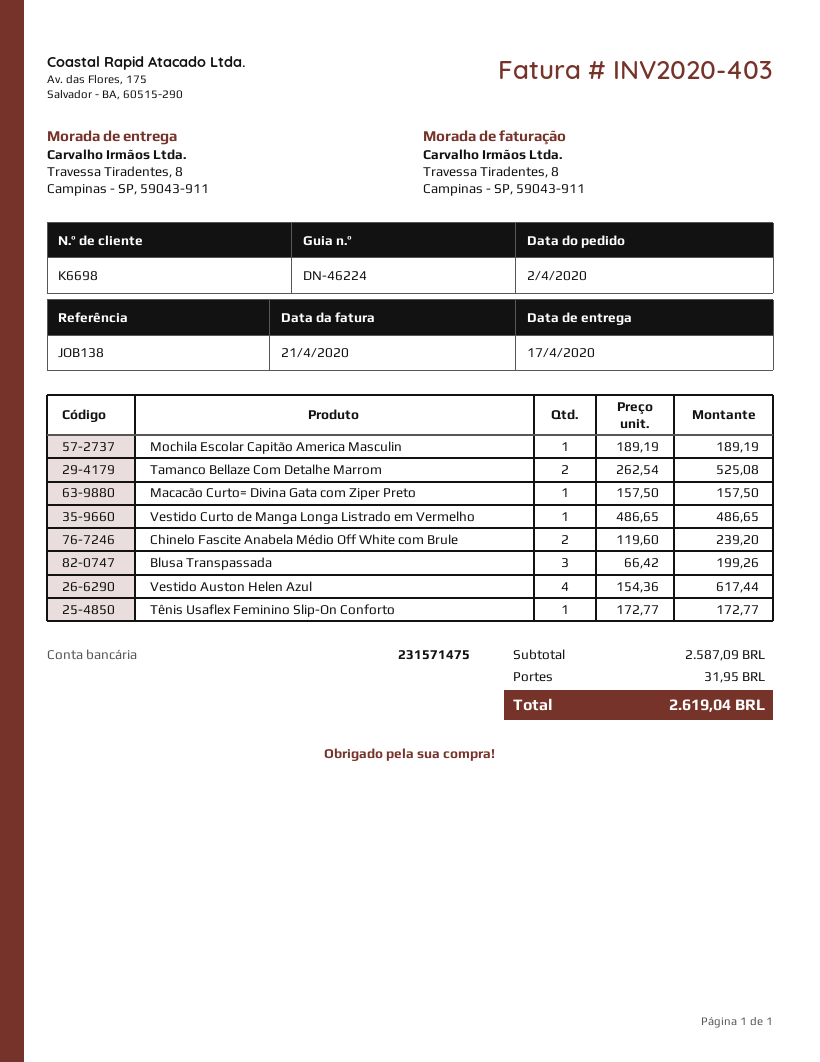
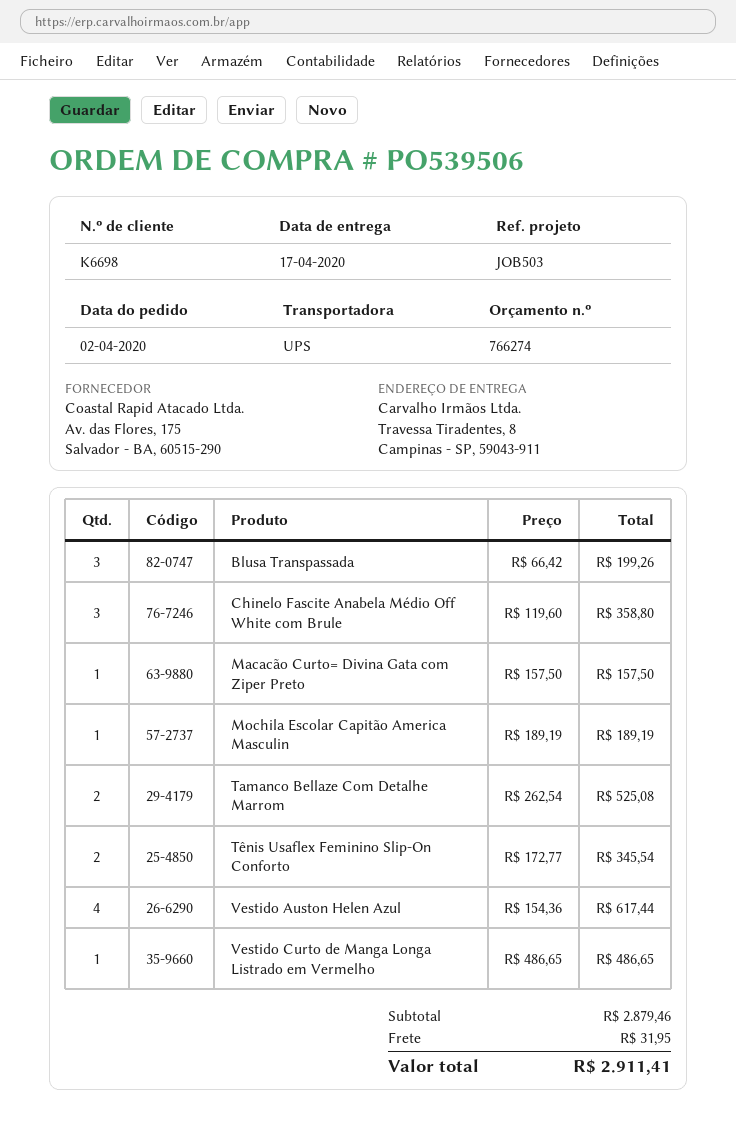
reference: JOB138 -> JOB503
Chinelo Fascite Anabela Médio Off White com Brule: 2 x 119.60 = 239.20 -> 3 x 119.60 = 358.80
Tênis Usaflex Feminino Slip-On Conforto: 1 x 172.77 = 172.77 -> 2 x 172.77 = 345.54
subtotal: 2587.09 -> 2879.46
total: 2619.04 -> 2911.41

